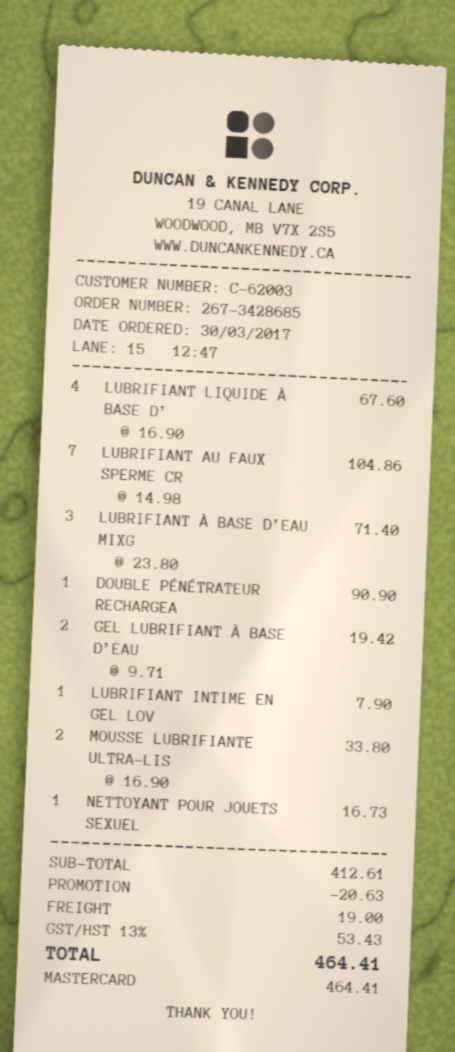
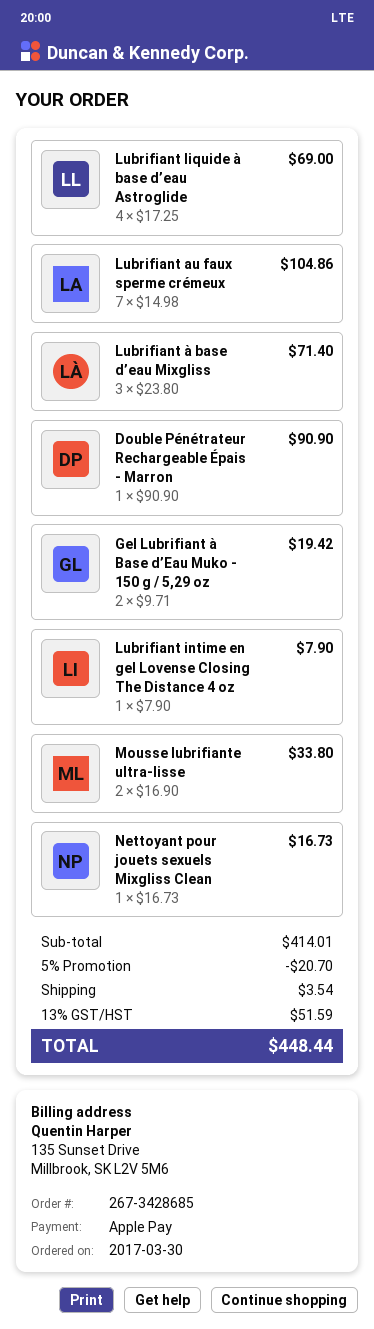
payment method: Mastercard -> Apple Pay
LUBRIFIANT LIQUIDE À BASE D’: 4 x 16.90 = 67.60 -> 4 x 17.25 = 69.00
subtotal: 412.61 -> 414.01
discount: 20.63 -> 20.70
shipping: 19.00 -> 3.54
tax: 13% = 53.43 -> 13% = 51.59
total: 464.41 -> 448.44

